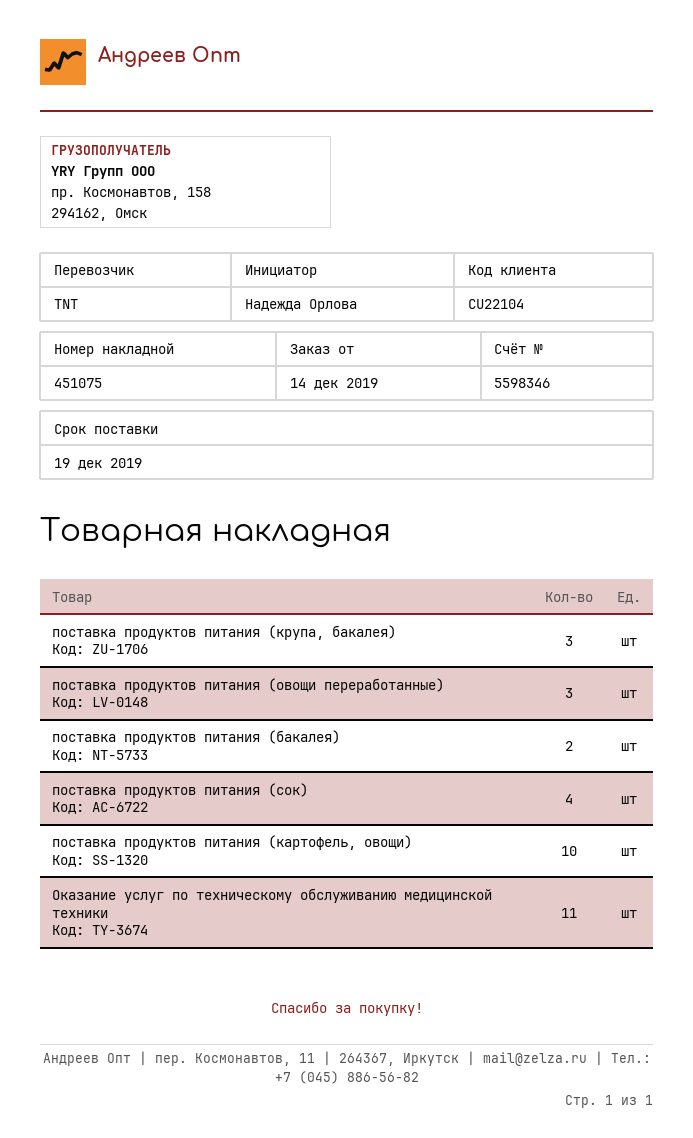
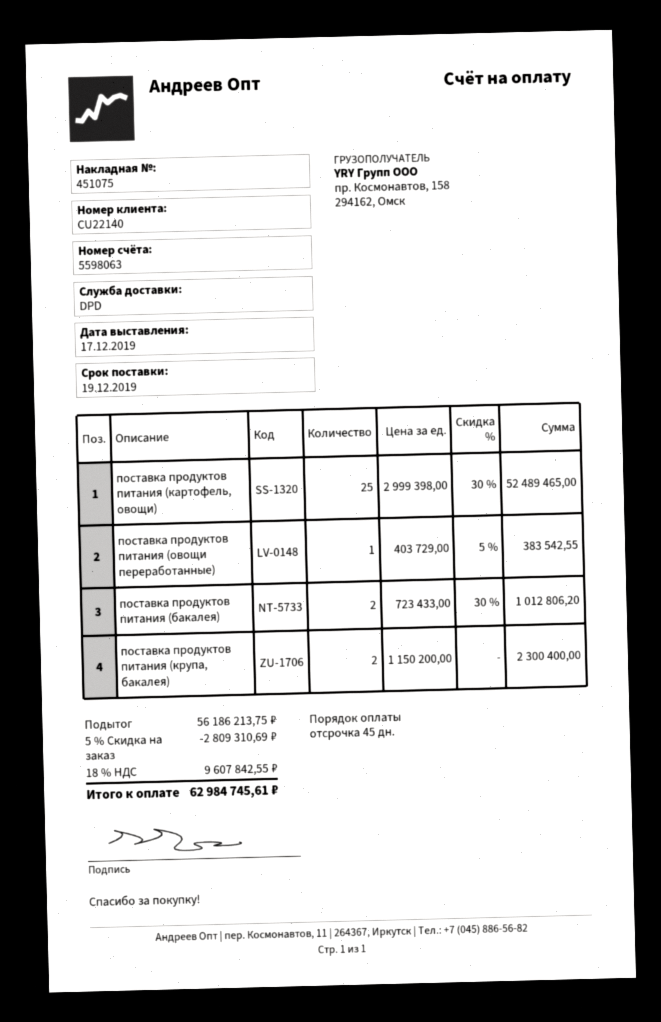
invoice number: 5598346 -> 5598063
customer number: CU22104 -> CU22140
shipping method: TNT -> DPD
поставка продуктов питания (крупа, бакалея): 3 -> 2
поставка продуктов питания (овощи переработанные): 3 -> 1
поставка продуктов питания (сок): 4 -> none
поставка продуктов питания (картофель, овощи): 10 -> 25
Оказание услуг по техническому обслуживанию медицинской техники: 11 -> none

